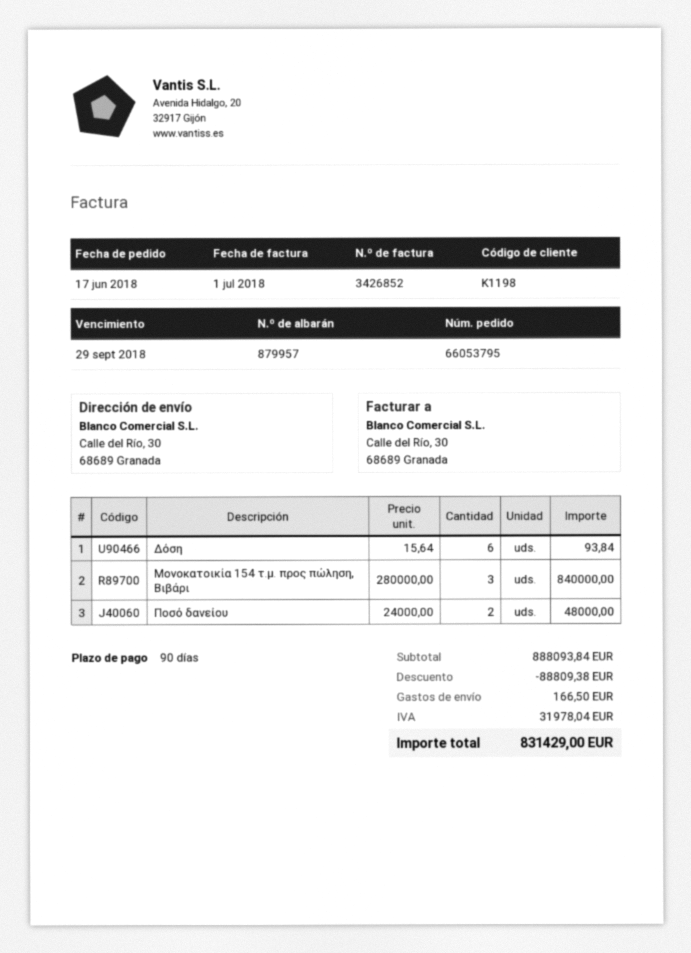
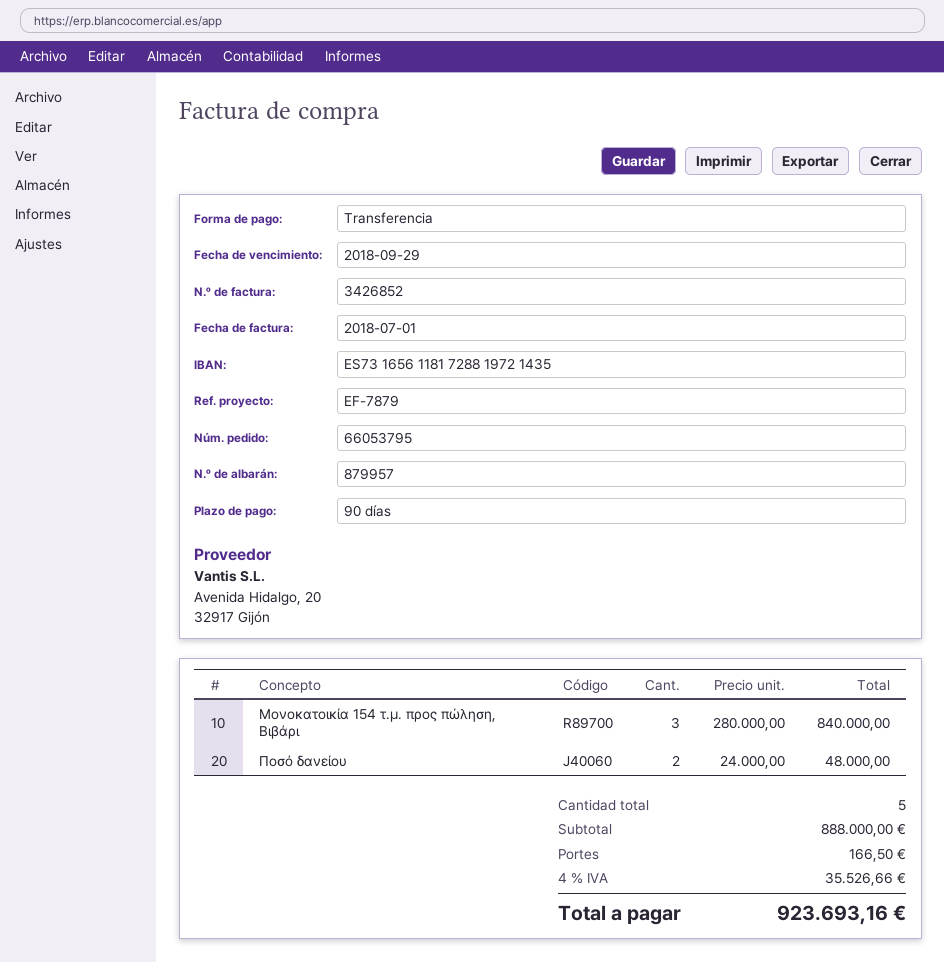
Δόση: 6 x 15.64 = 93.84 -> none
subtotal: 888093.84 -> 888000.00
discount: 88809.38 -> none
tax: 31978.04 -> 35526.66
total: 831429.00 -> 923693.16

